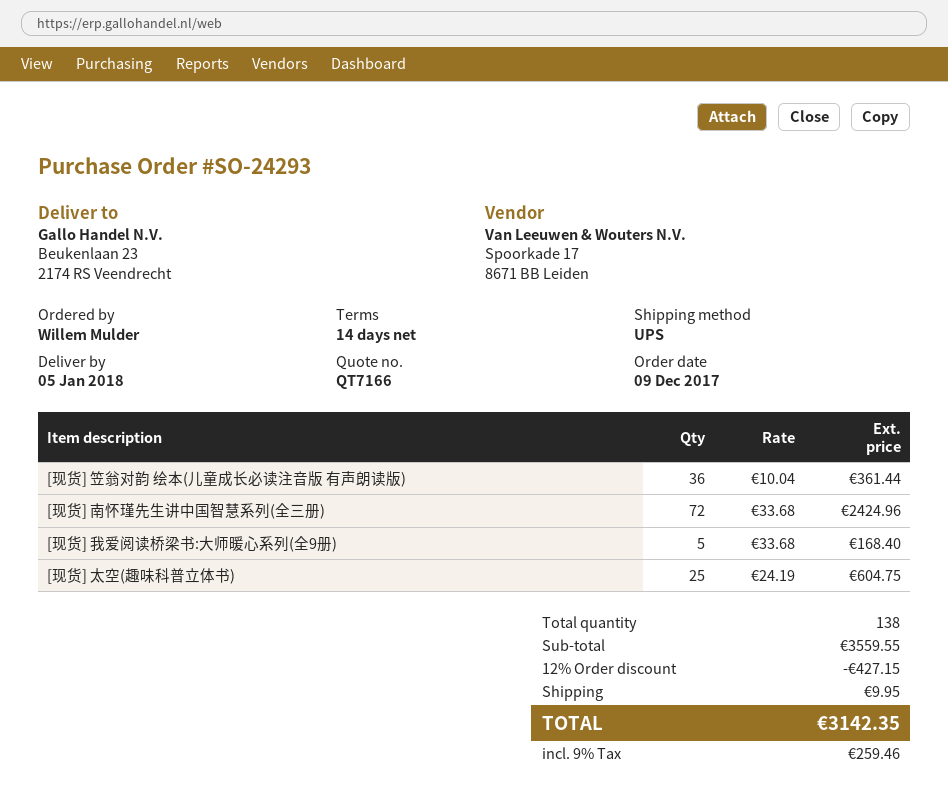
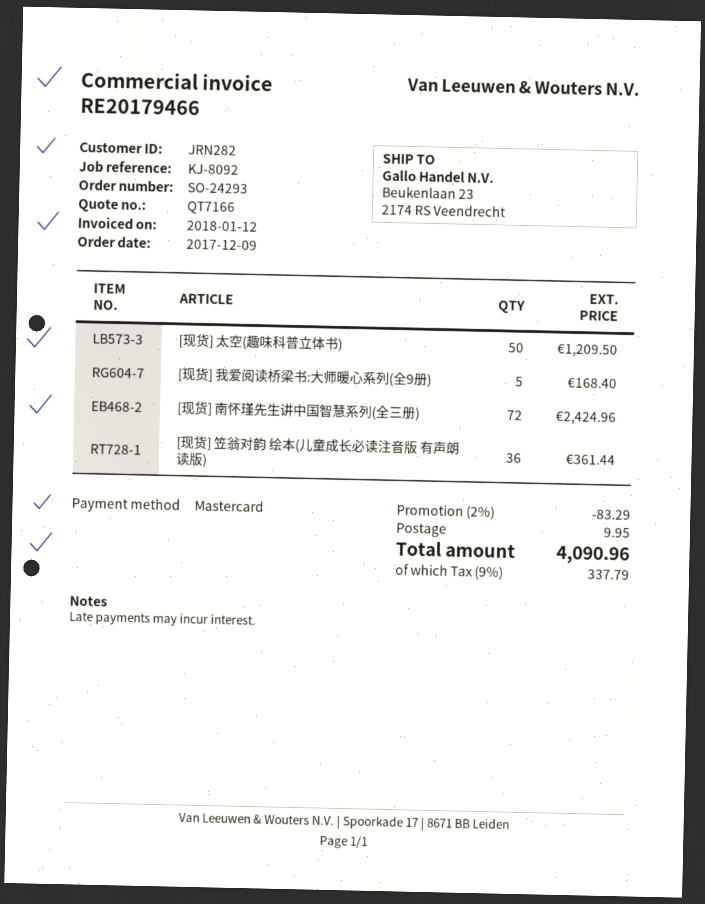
[现货] 太空(趣味科普立体书): 25 for 604.75 -> 50 for 1209.50
discount: 12% = 427.15 -> 2% = 83.29
tax: 9% = 259.46 -> 9% = 337.79
total: 3142.35 -> 4090.96

